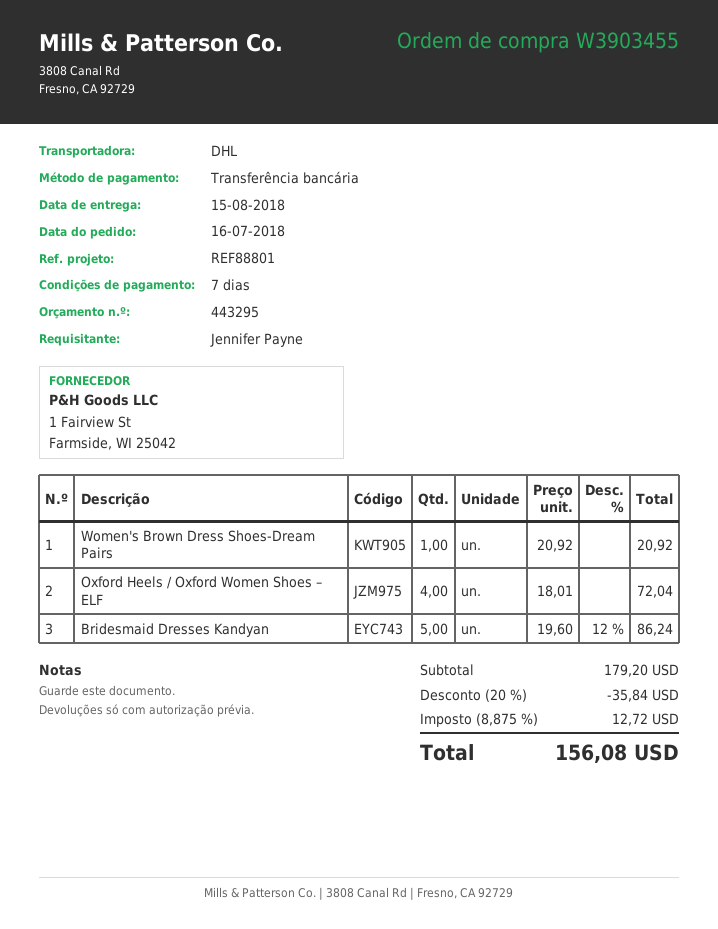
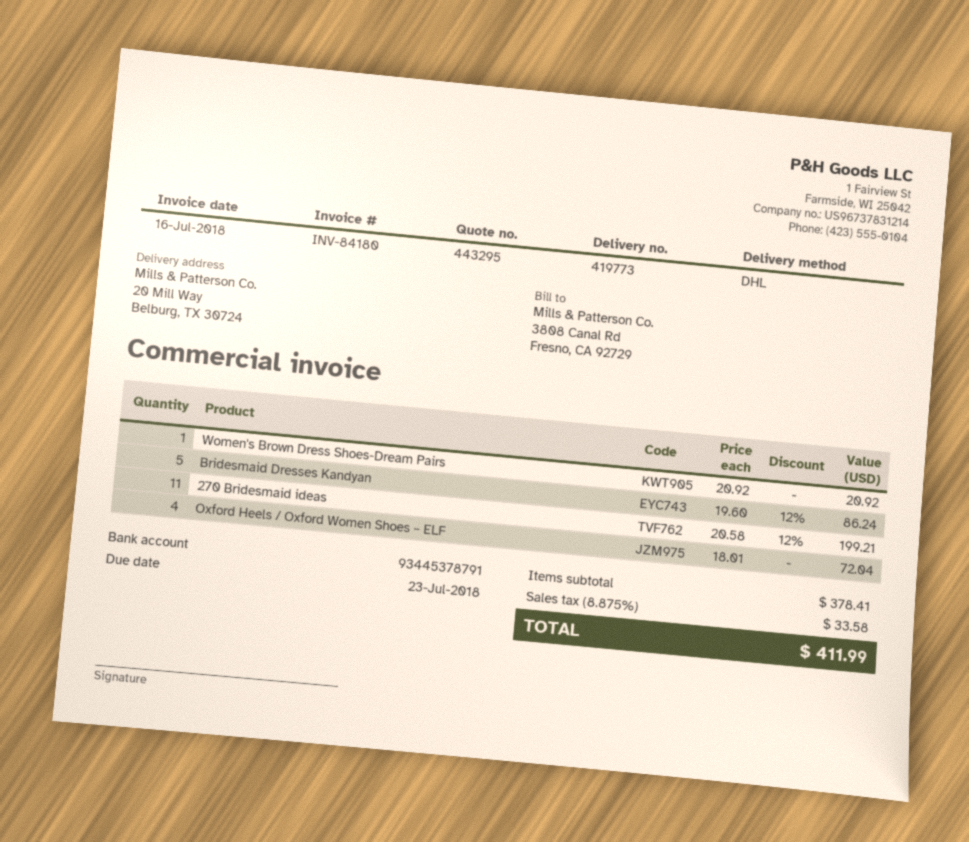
270 Bridesmaid ideas: none -> 11 x 20.58 - 12% = 199.21
subtotal: 179.20 -> 378.41
discount: 20% = 35.84 -> none
tax: 8.875% = 12.72 -> 8.875% = 33.58
total: 156.08 -> 411.99

